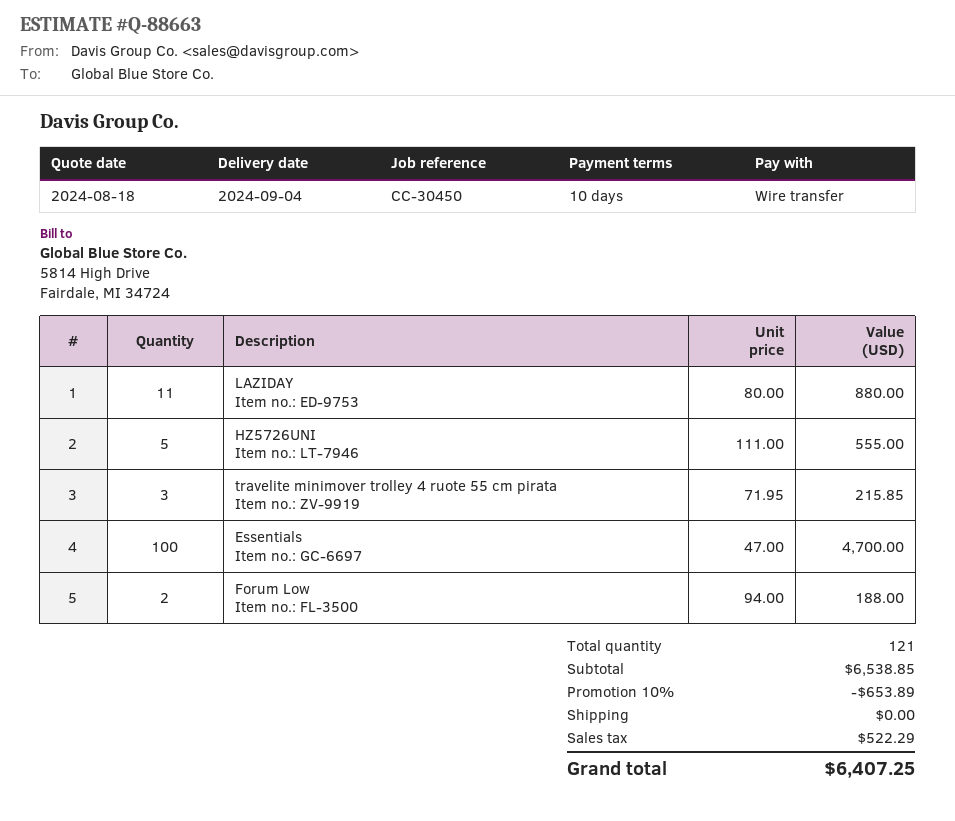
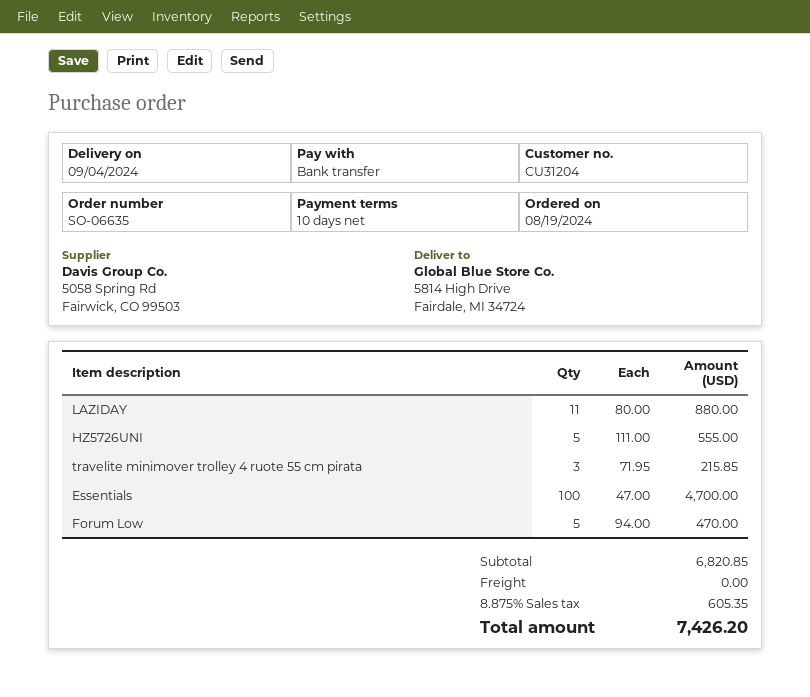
Forum Low: 2 x 94.00 = 188.00 -> 5 x 94.00 = 470.00
subtotal: 6538.85 -> 6820.85
discount: 10% = 653.89 -> none
tax: 522.29 -> 605.35
total: 6407.25 -> 7426.20

